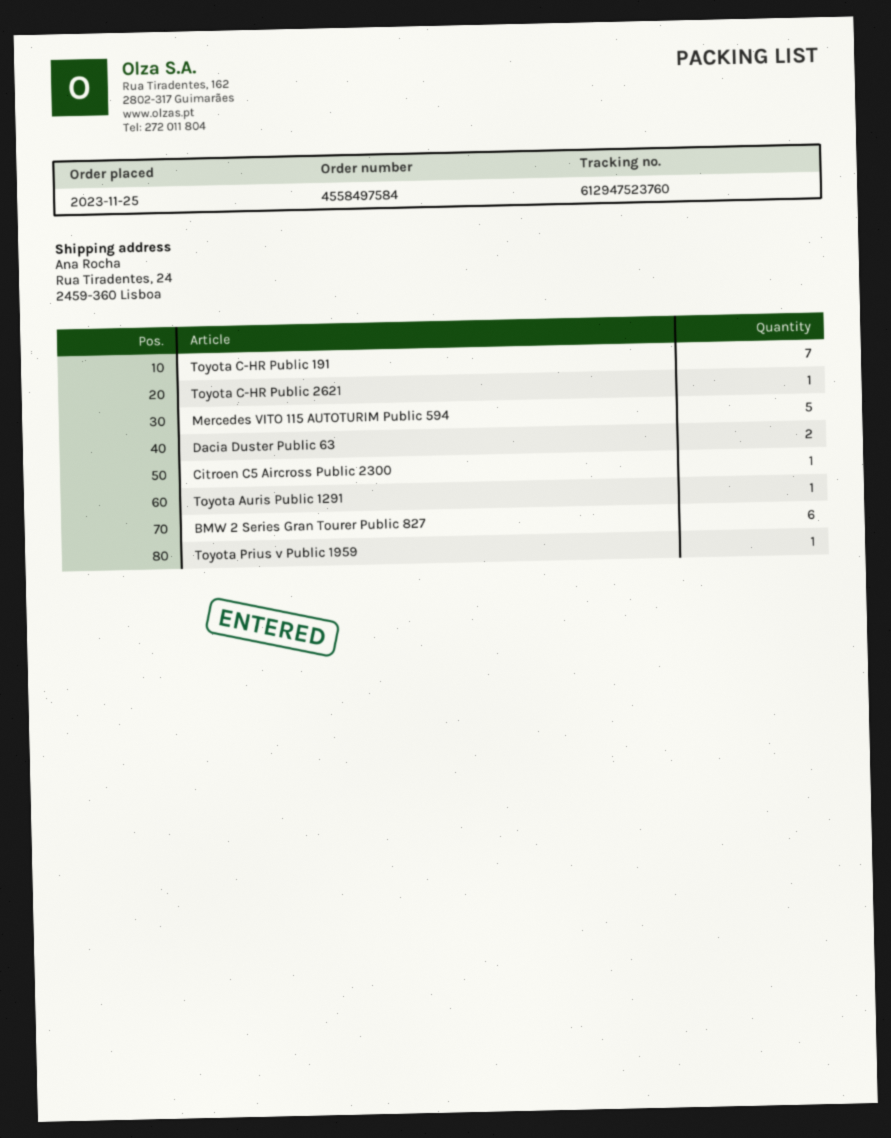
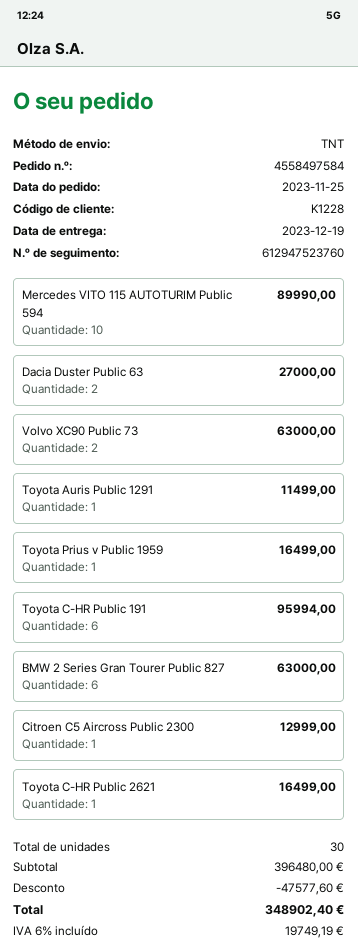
Toyota C-HR Public 191: 7 -> 6
Mercedes VITO 115 AUTOTURIM Public 594: 5 -> 10
Volvo XC90 Public 73: none -> 2

